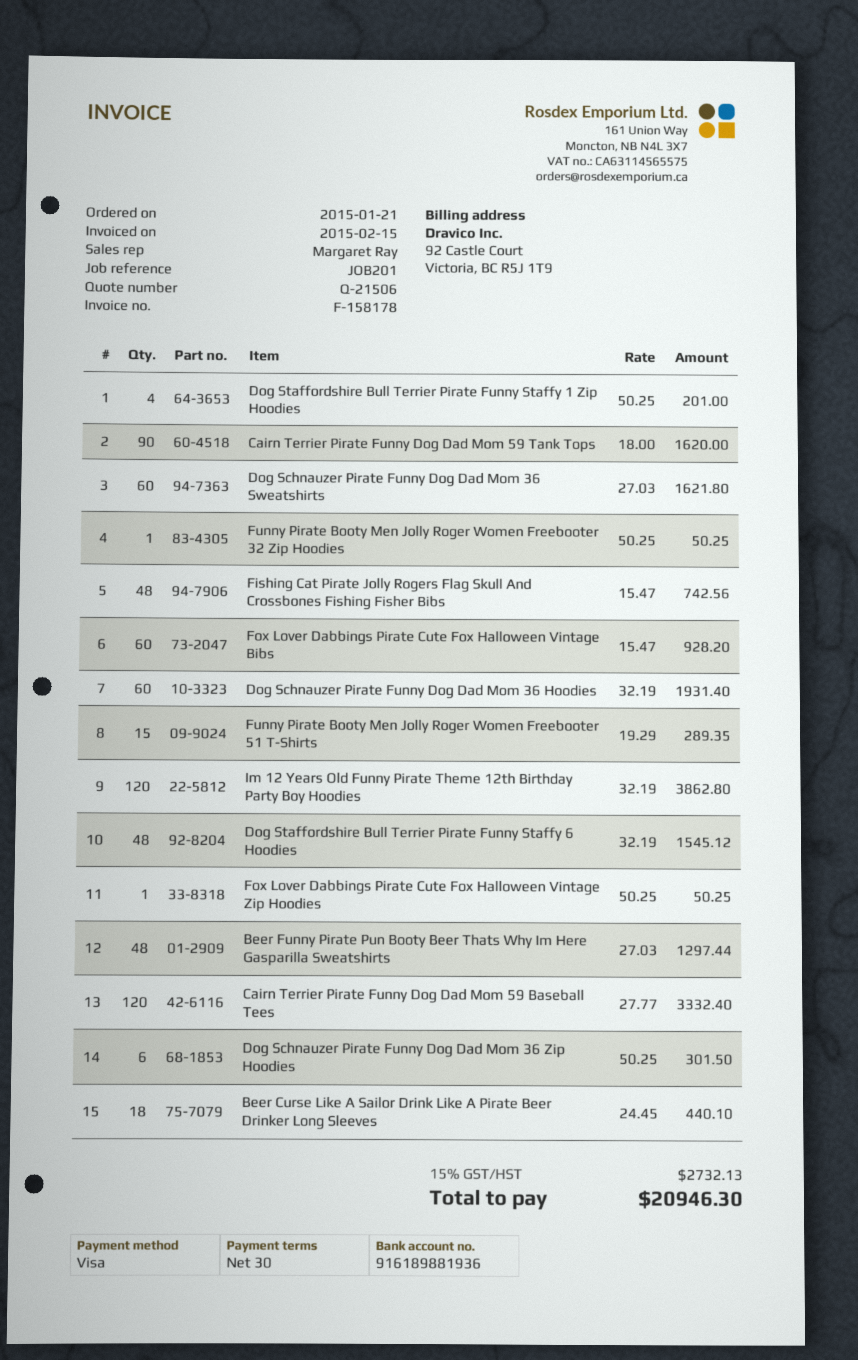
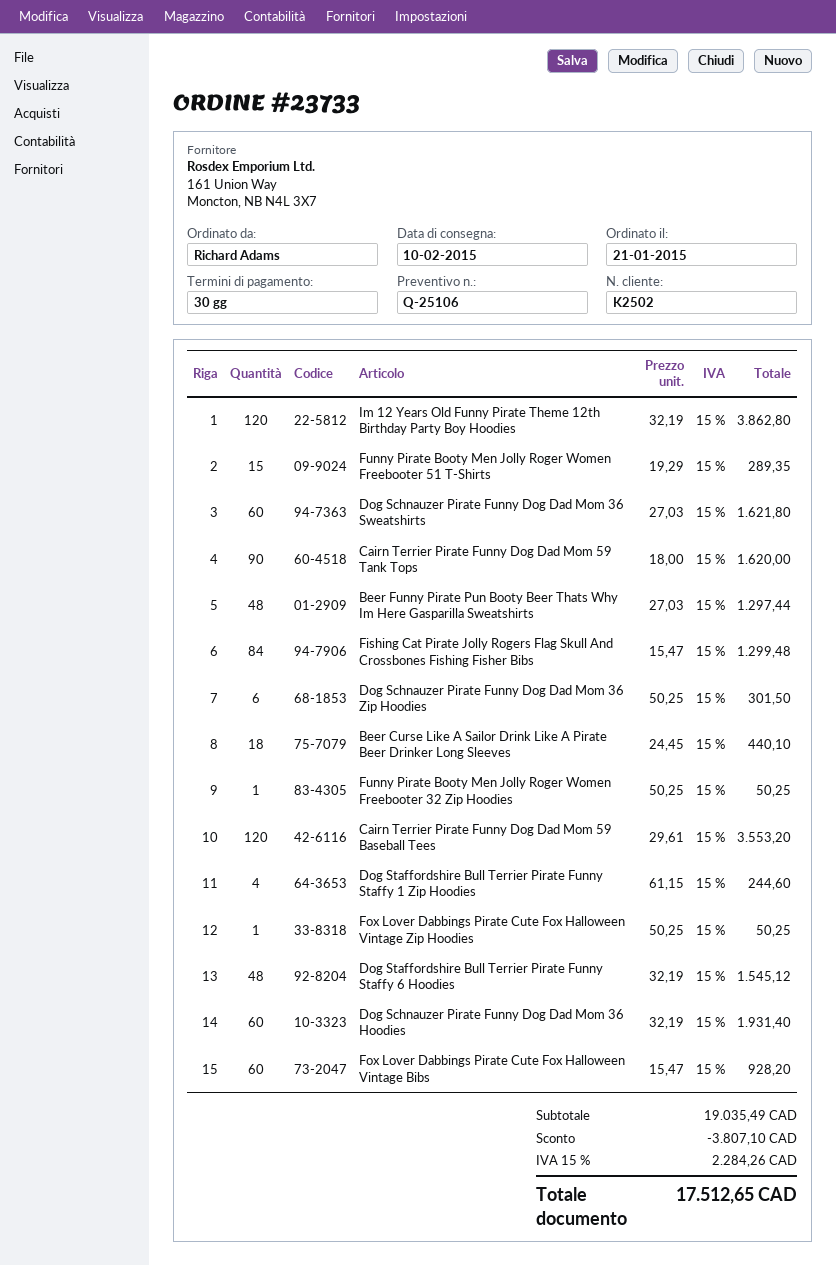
quote number: Q-21506 -> Q-25106
Dog Staffordshire Bull Terrier Pirate Funny Staffy 1 Zip Hoodies: 4 x 50.25 = 201.00 -> 4 x 61.15 = 244.60
Fishing Cat Pirate Jolly Rogers Flag Skull And Crossbones Fishing Fisher Bibs: 48 x 15.47 = 742.56 -> 84 x 15.47 = 1299.48
Cairn Terrier Pirate Funny Dog Dad Mom 59 Baseball Tees: 120 x 27.77 = 3332.40 -> 120 x 29.61 = 3553.20
discount: none -> 3807.10
tax: 15% = 2732.13 -> 15% = 2284.26
total: 20946.30 -> 17512.65

